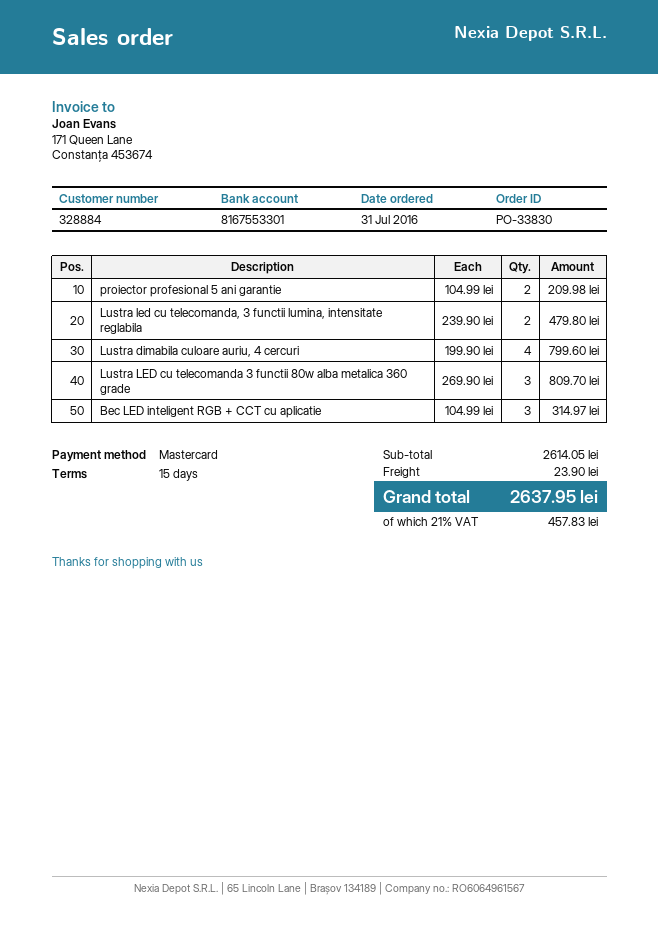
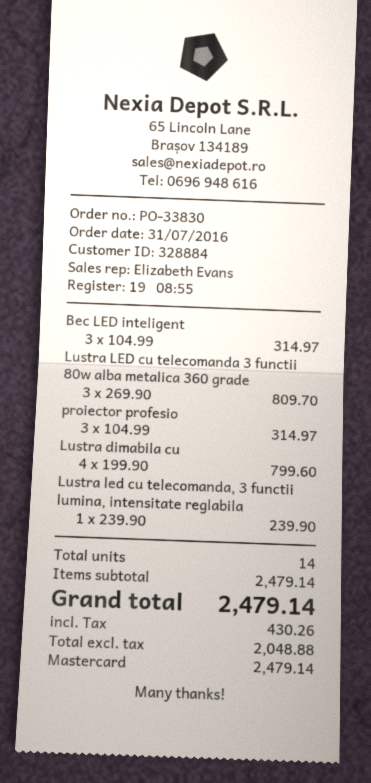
proiector profesional 5 ani garantie: 2 x 104.99 = 209.98 -> 3 x 104.99 = 314.97
Lustra led cu telecomanda, 3 functii lumina, intensitate reglabila: 2 x 239.90 = 479.80 -> 1 x 239.90 = 239.90
subtotal: 2614.05 -> 2479.14
shipping: 23.90 -> none
tax: 457.83 -> 430.26
total: 2637.95 -> 2479.14

